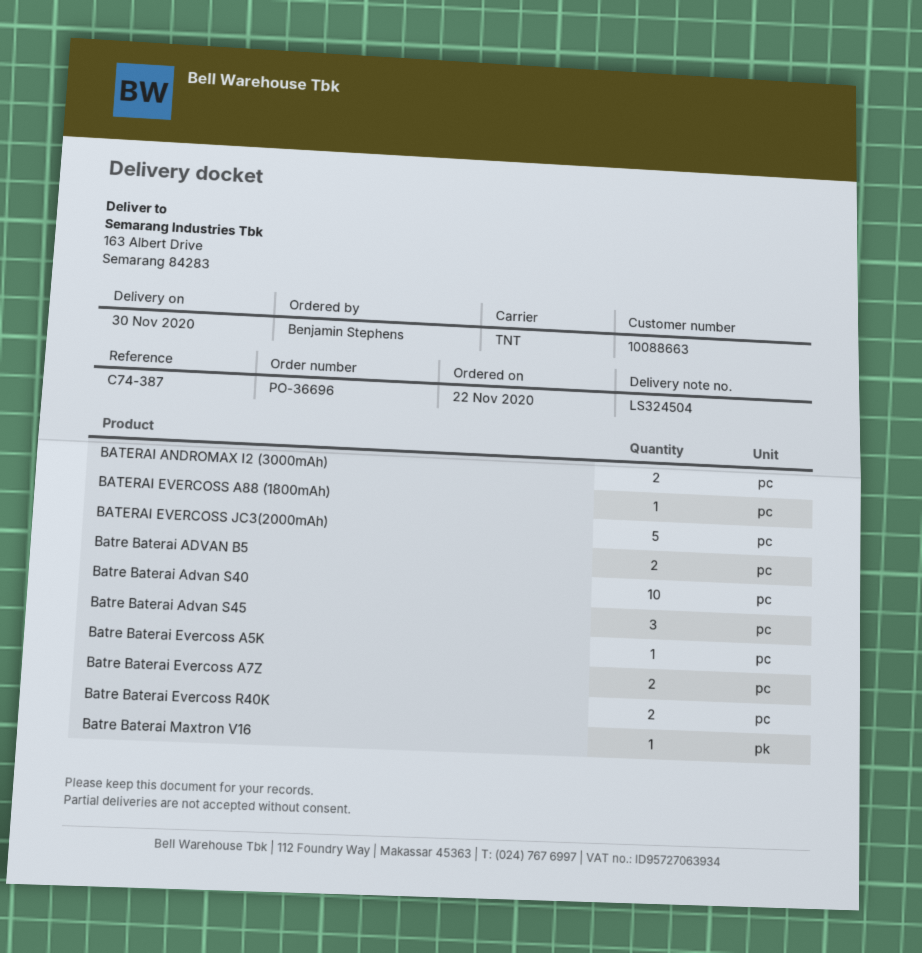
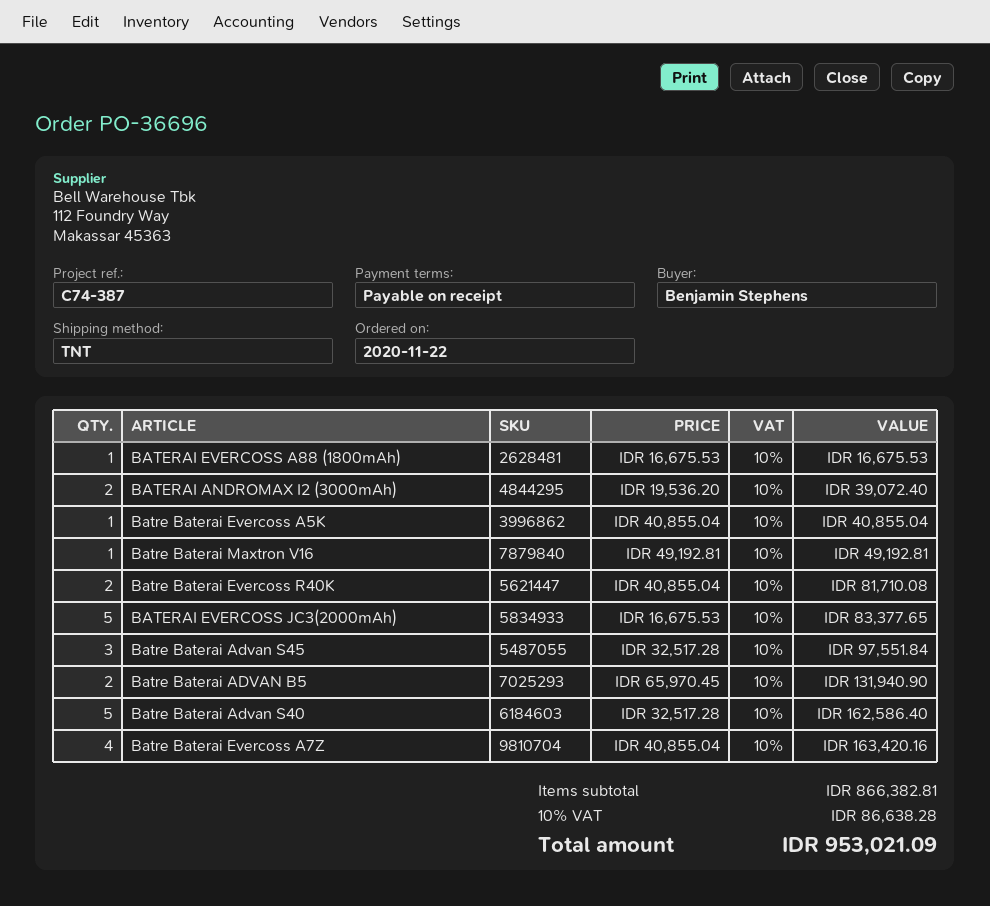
Batre Baterai Advan S40: 10 -> 5
Batre Baterai Evercoss A7Z: 2 -> 4

